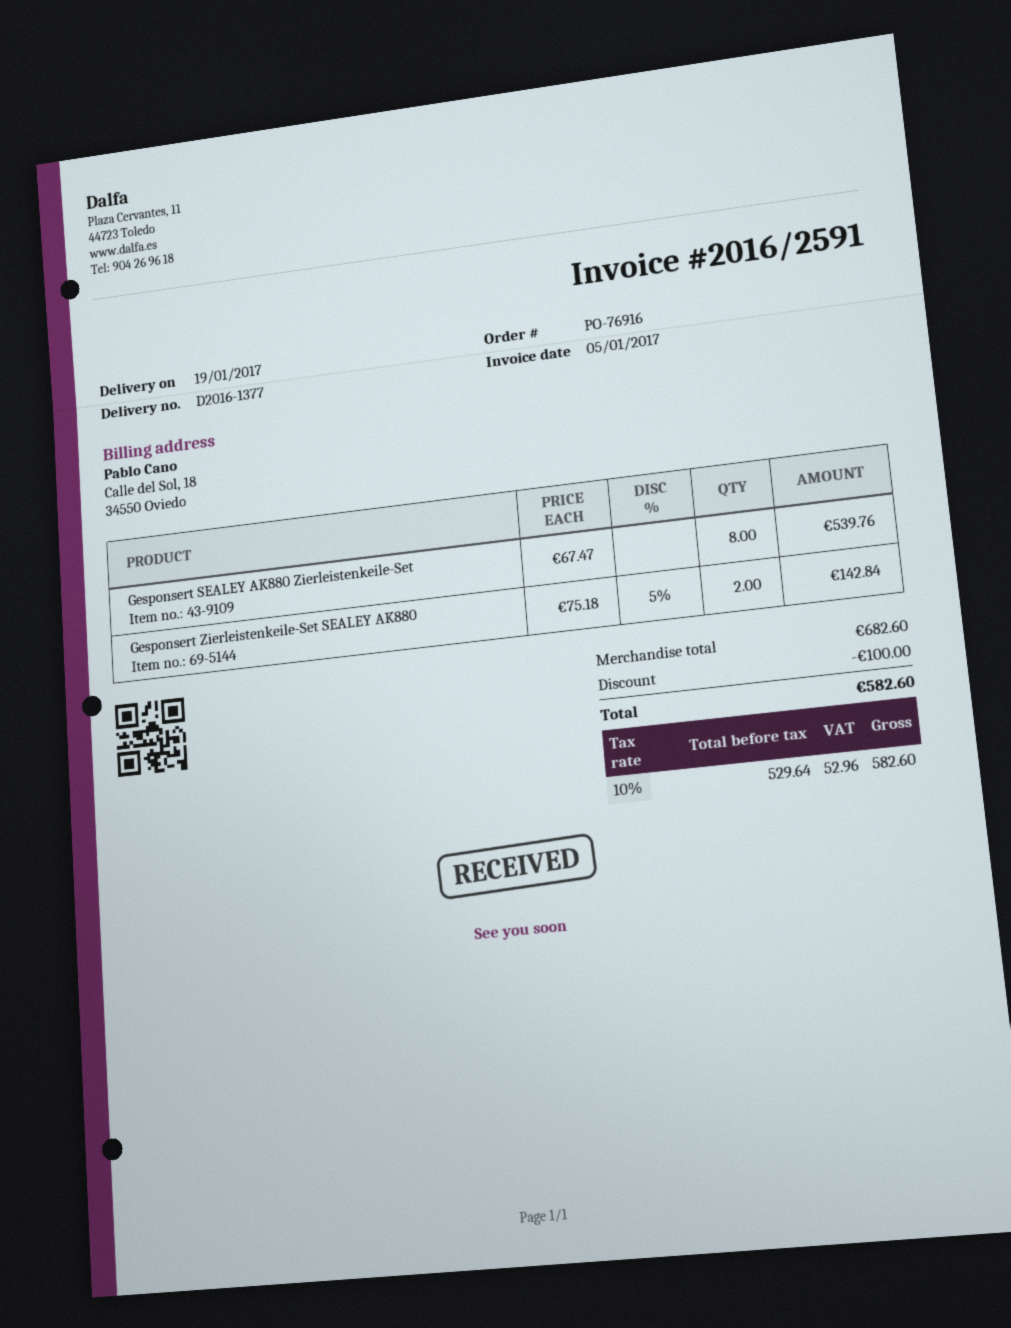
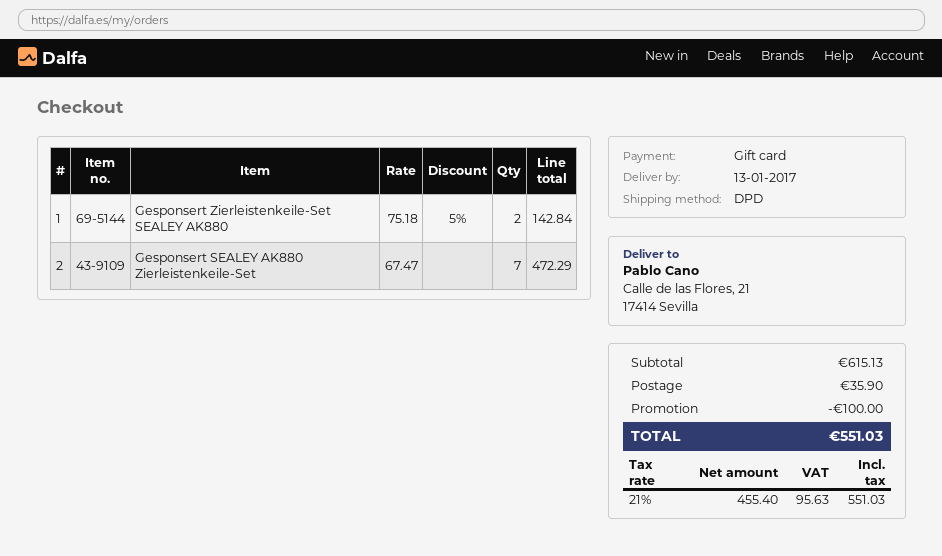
delivery date: 2017-01-19 -> 2017-01-13
Gesponsert SEALEY AK880 Zierleistenkeile-Set: 8 x 67.47 = 539.76 -> 7 x 67.47 = 472.29
subtotal: 682.60 -> 615.13
shipping: none -> 35.90
net: 529.64 -> 455.40
tax: 10% = 52.96 -> 21% = 95.63
total: 582.60 -> 551.03

